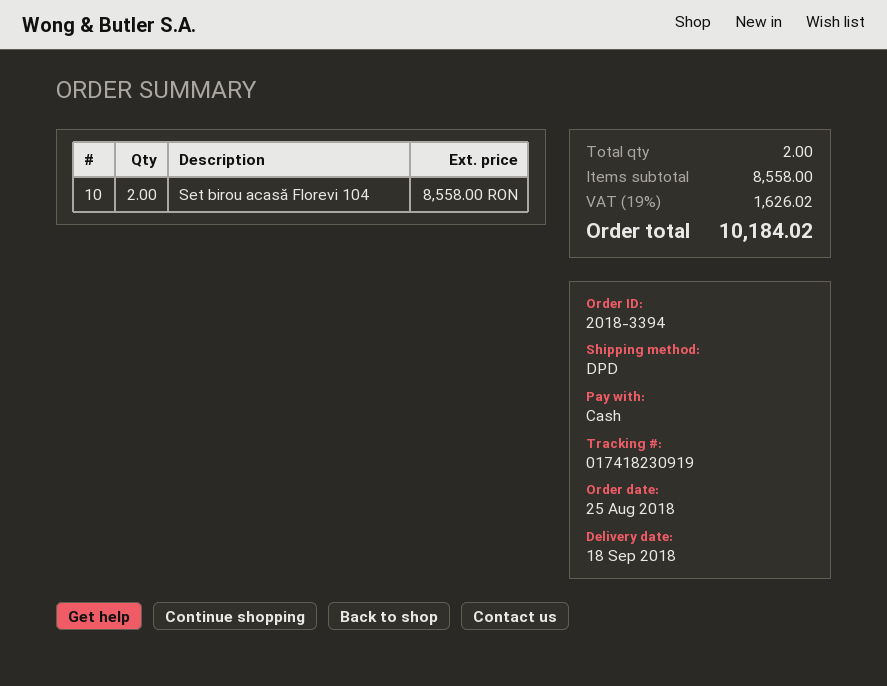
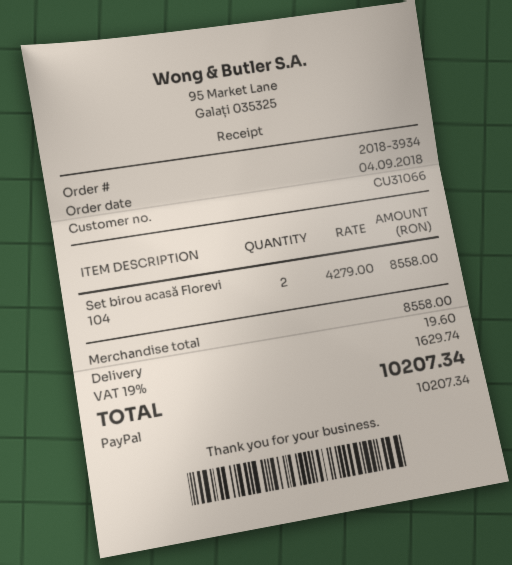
order number: 2018-3394 -> 2018-3934
order date: 2018-08-25 -> 2018-09-04
payment method: cash -> PayPal
shipping: none -> 19.60
tax: 19% = 1626.02 -> 19% = 1629.74
total: 10184.02 -> 10207.34

